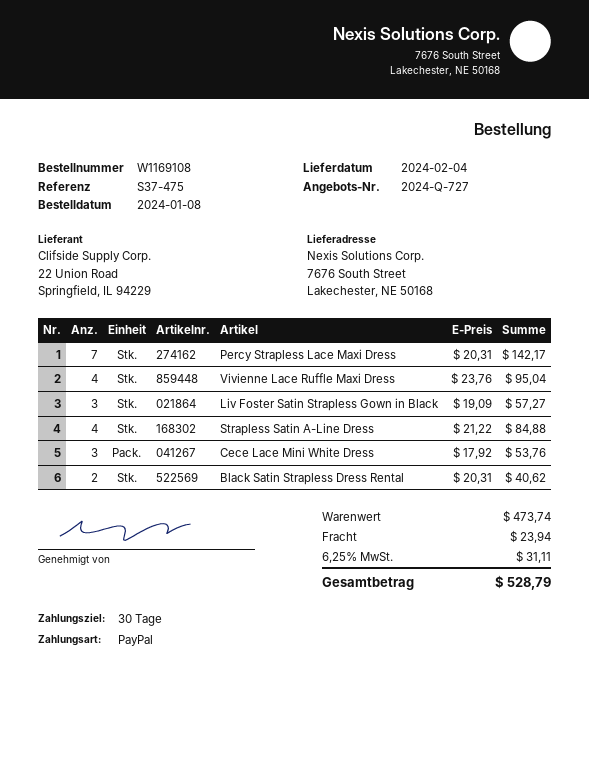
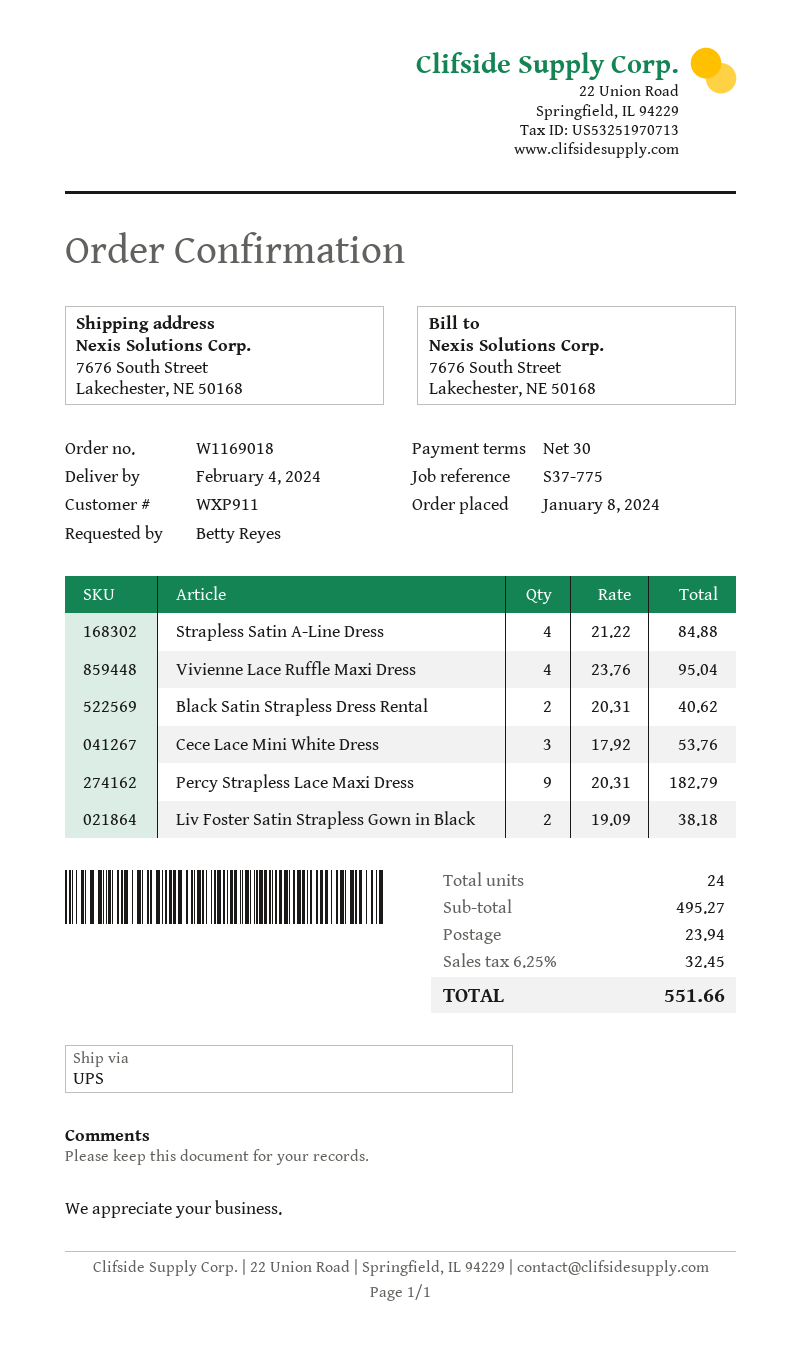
order number: W1169108 -> W1169018
reference: S37-475 -> S37-775
Percy Strapless Lace Maxi Dress: 7 x 20.31 = 142.17 -> 9 x 20.31 = 182.79
Liv Foster Satin Strapless Gown in Black: 3 x 19.09 = 57.27 -> 2 x 19.09 = 38.18
subtotal: 473.74 -> 495.27
tax: 6.25% = 31.11 -> 6.25% = 32.45
total: 528.79 -> 551.66

